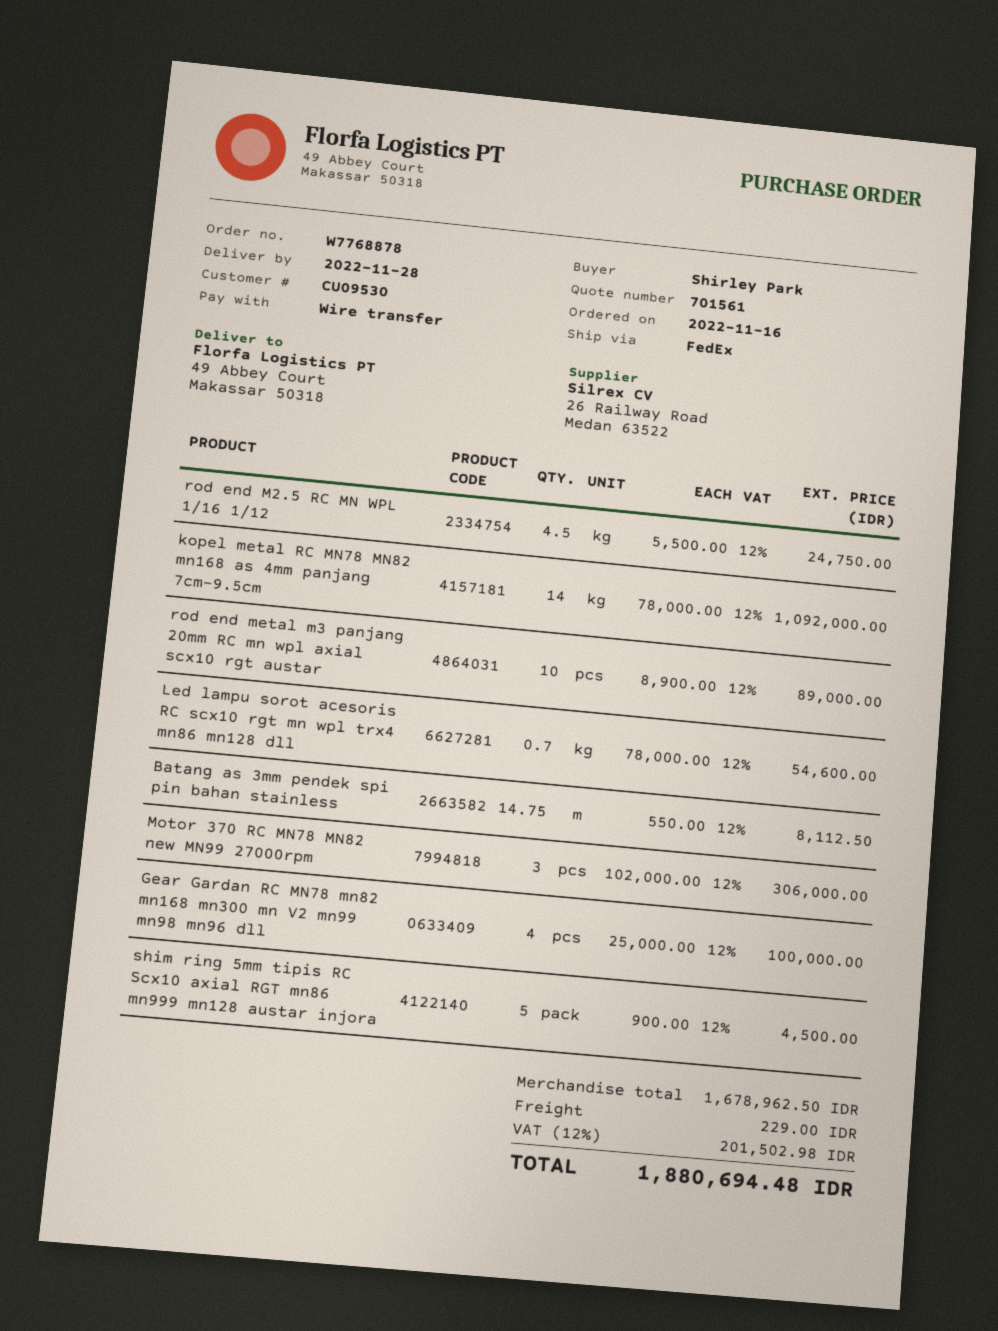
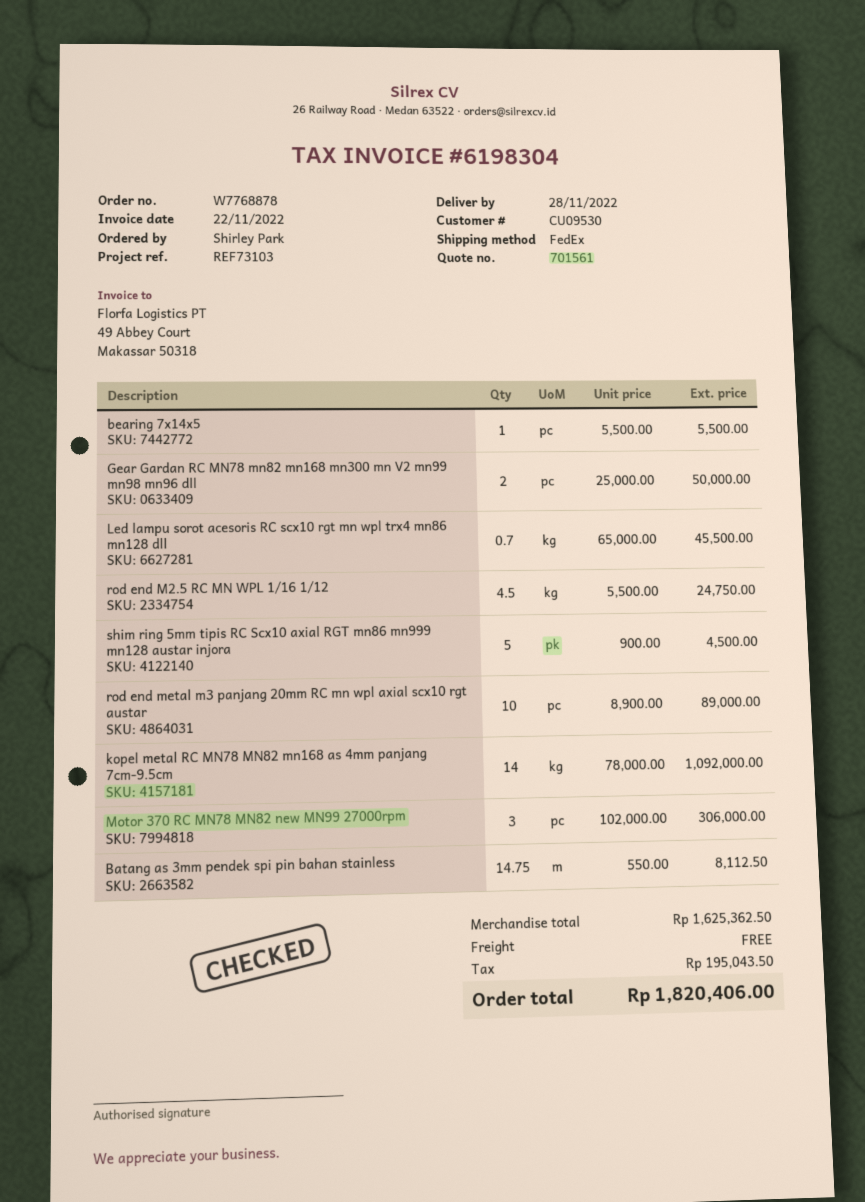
Led lampu sorot acesoris RC scx10 rgt mn wpl trx4 mn86 mn128 dll: 0.7 x 78000.00 = 54600.00 -> 0.7 x 65000.00 = 45500.00
Gear Gardan RC MN78 mn82 mn168 mn300 mn V2 mn99 mn98 mn96 dll: 4 x 25000.00 = 100000.00 -> 2 x 25000.00 = 50000.00
bearing 7x14x5: none -> 1 x 5500.00 = 5500.00
subtotal: 1678962.50 -> 1625362.50
shipping: 229.00 -> 0.00
tax: 201502.98 -> 195043.50
total: 1880694.48 -> 1820406.00

